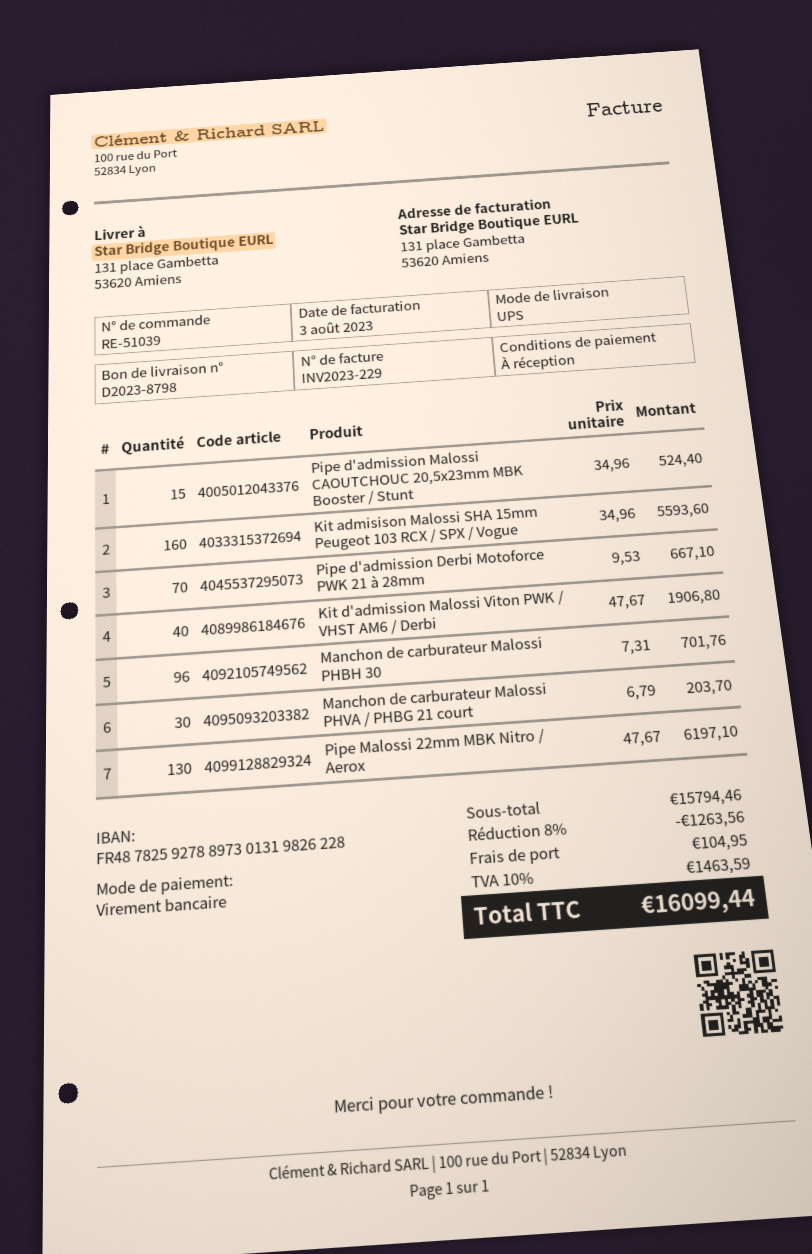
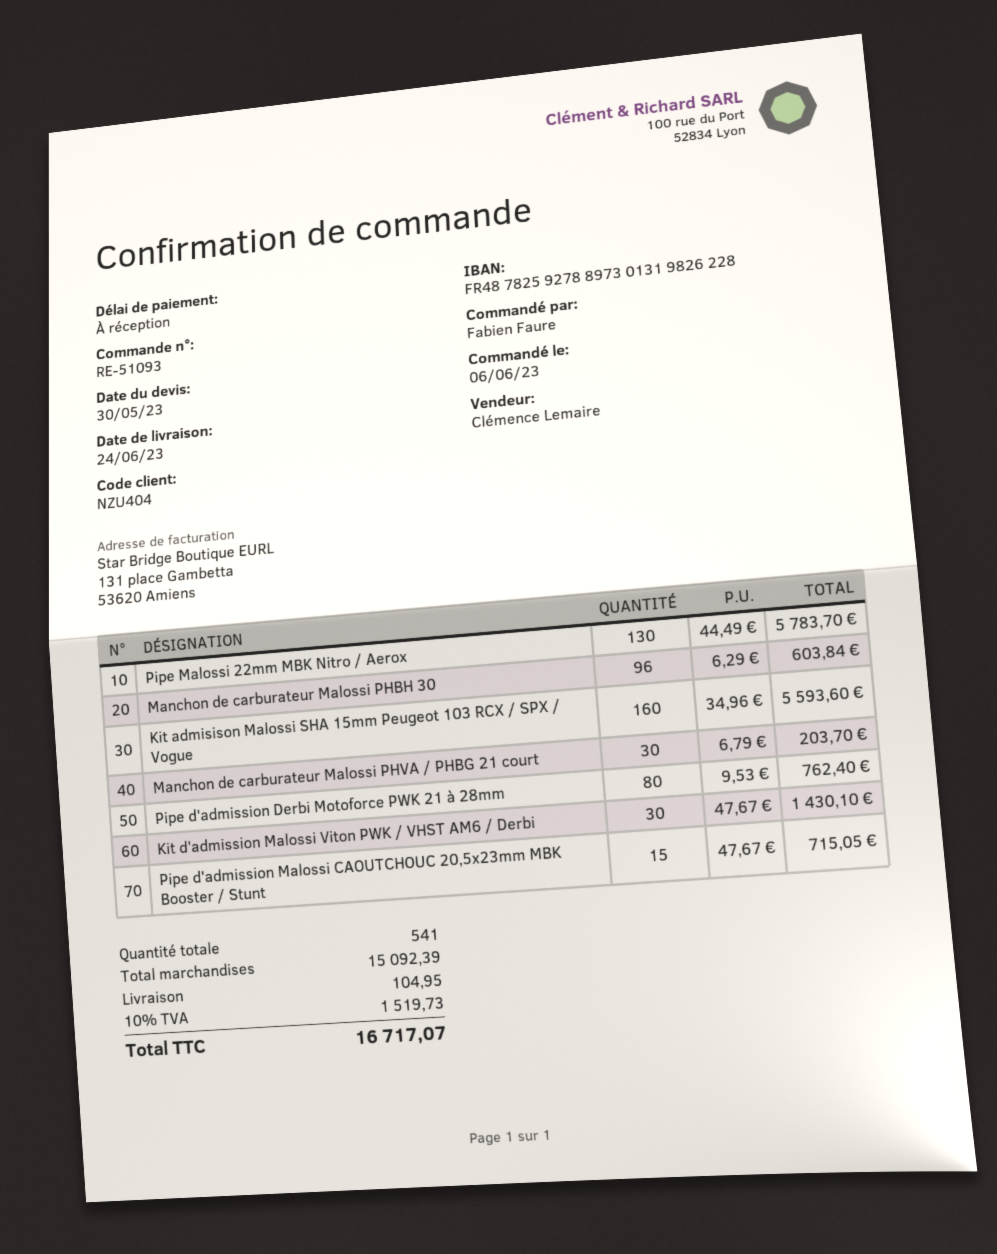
order number: RE-51039 -> RE-51093
Pipe d'admission Malossi CAOUTCHOUC 20,5x23mm MBK Booster / Stunt: 15 x 34.96 = 524.40 -> 15 x 47.67 = 715.05
Pipe d'admission Derbi Motoforce PWK 21 à 28mm: 70 x 9.53 = 667.10 -> 80 x 9.53 = 762.40
Kit d'admission Malossi Viton PWK / VHST AM6 / Derbi: 40 x 47.67 = 1906.80 -> 30 x 47.67 = 1430.10
Manchon de carburateur Malossi PHBH 30: 96 x 7.31 = 701.76 -> 96 x 6.29 = 603.84
Pipe Malossi 22mm MBK Nitro / Aerox: 130 x 47.67 = 6197.10 -> 130 x 44.49 = 5783.70
subtotal: 15794.46 -> 15092.39
discount: 8% = 1263.56 -> none
tax: 10% = 1463.59 -> 10% = 1519.73
total: 16099.44 -> 16717.07

